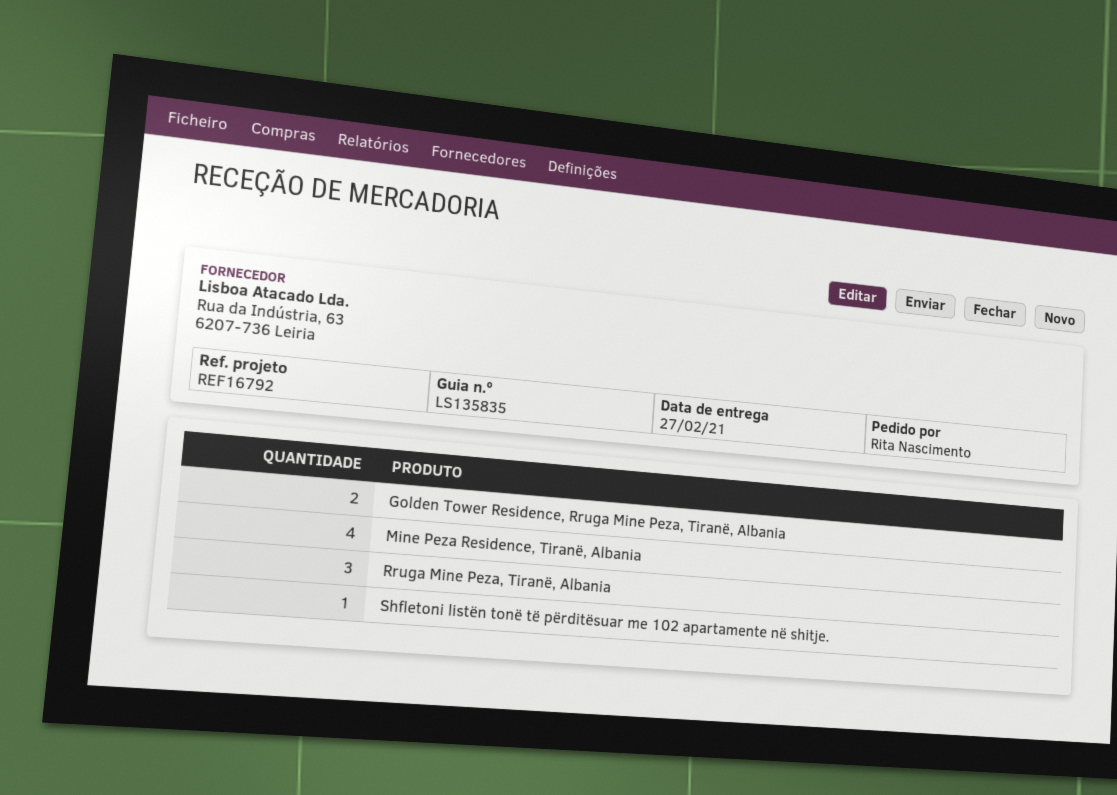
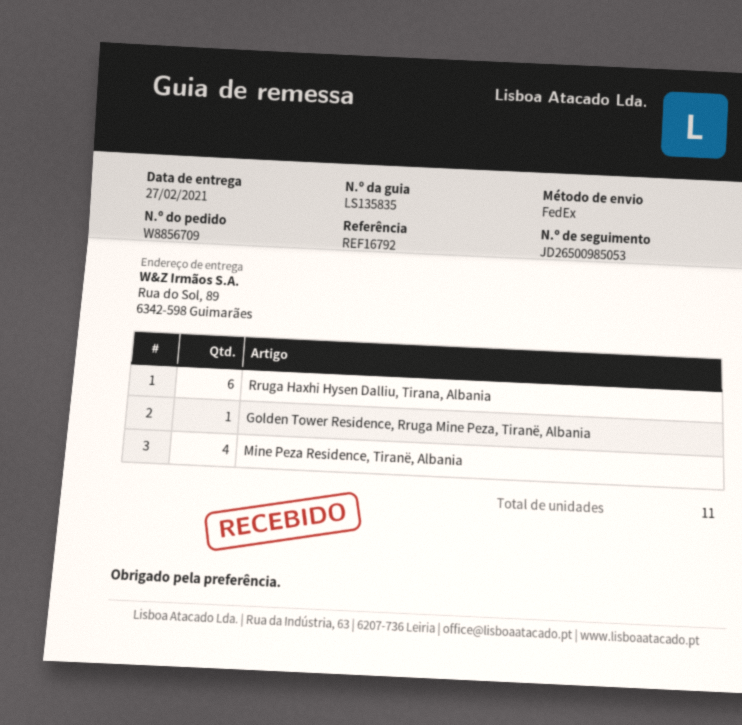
Golden Tower Residence, Rruga Mine Peza, Tiranë, Albania: 2 -> 1
Rruga Mine Peza, Tiranë, Albania: 3 -> none
Shfletoni listën tonë të përditësuar me 102 apartamente në shitje.: 1 -> none
Rruga Haxhi Hysen Dalliu, Tirana, Albania: none -> 6

